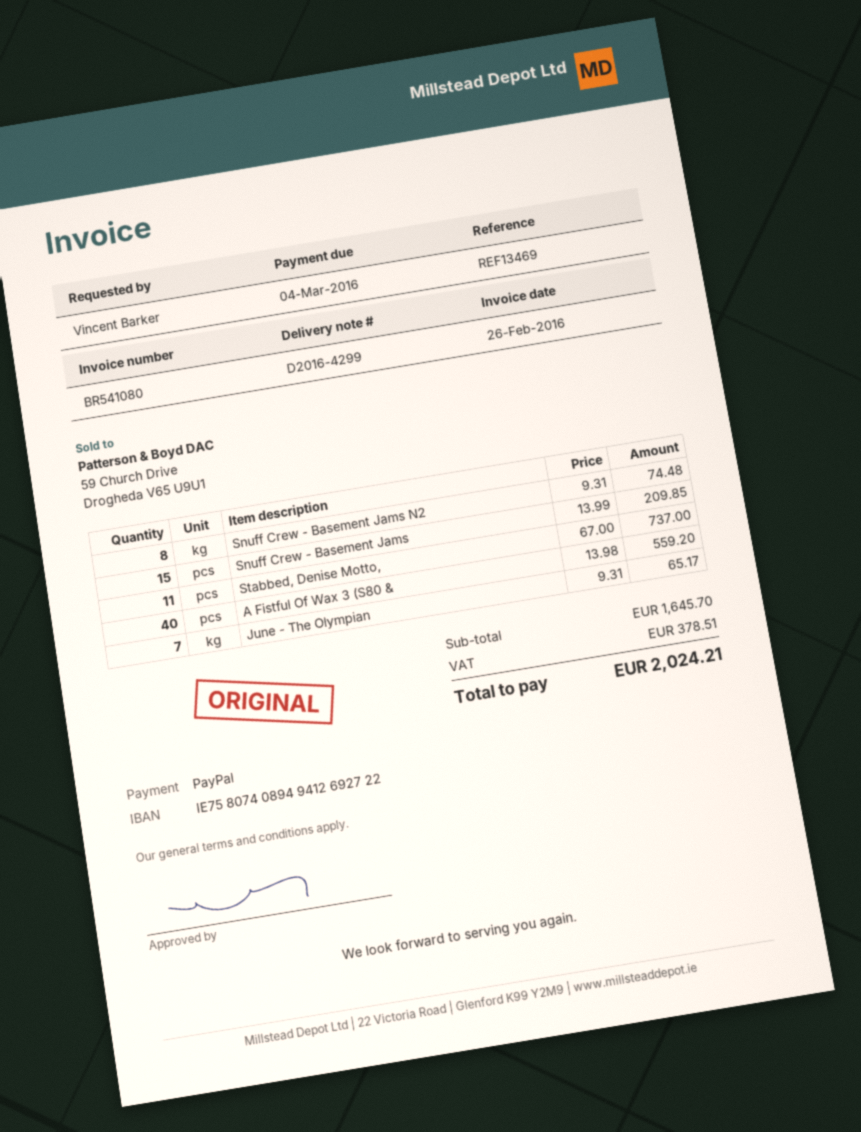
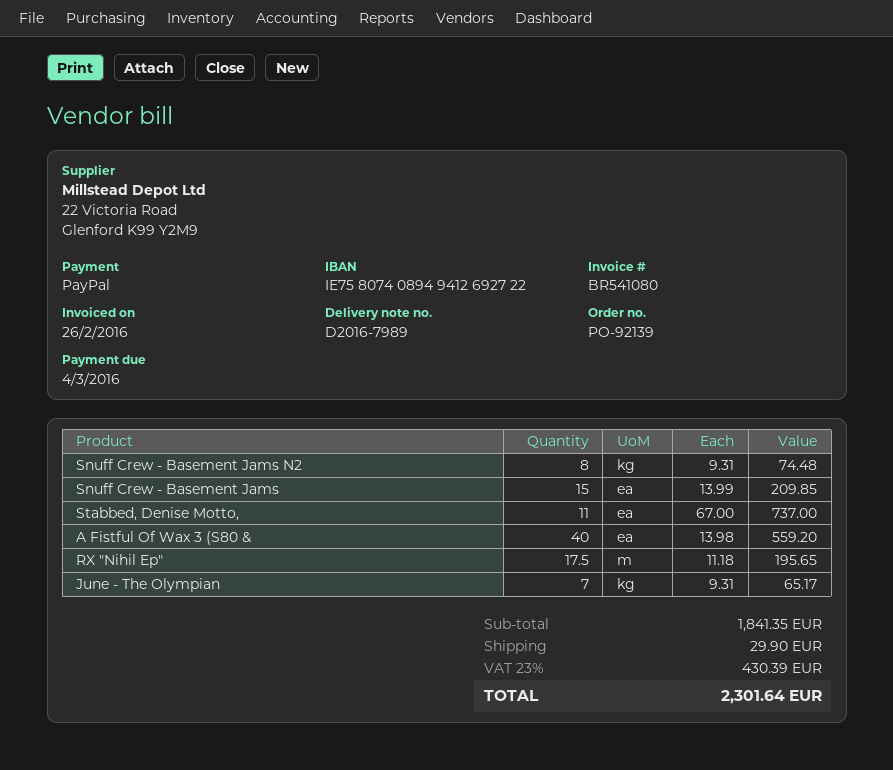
delivery note number: D2016-4299 -> D2016-7989
RX "Nihil Ep": none -> 17.5 x 11.18 = 195.65
subtotal: 1645.70 -> 1841.35
shipping: none -> 29.90
tax: 378.51 -> 430.39
total: 2024.21 -> 2301.64

